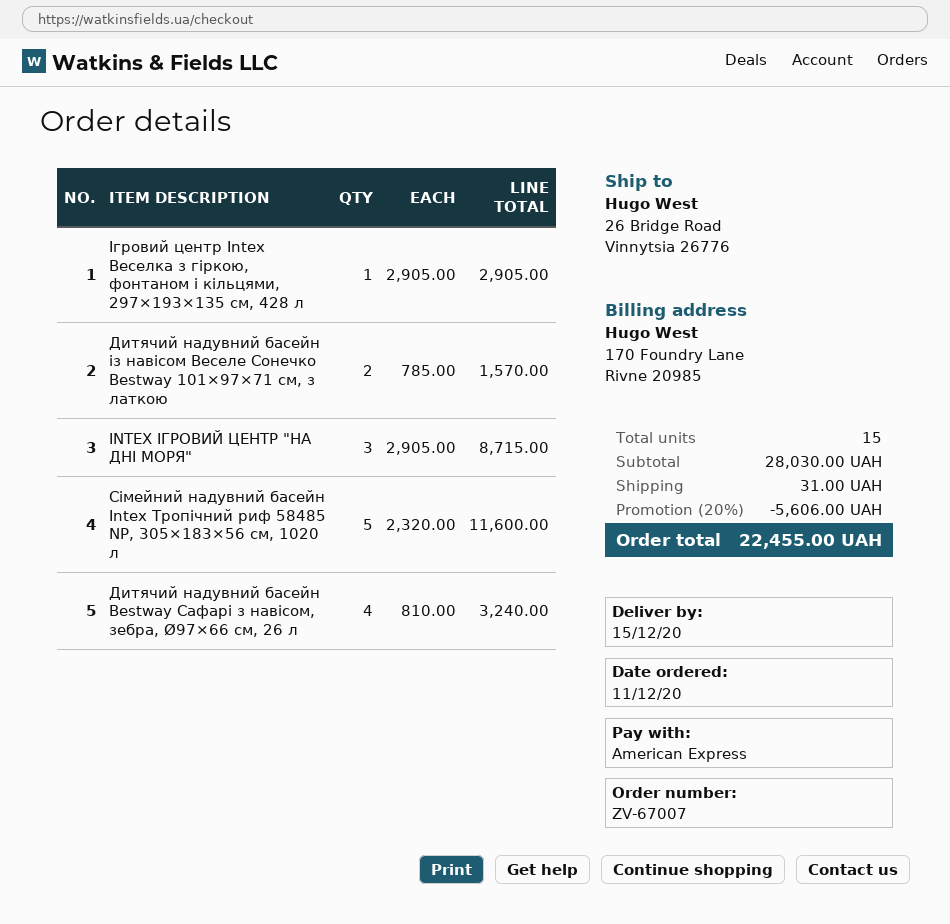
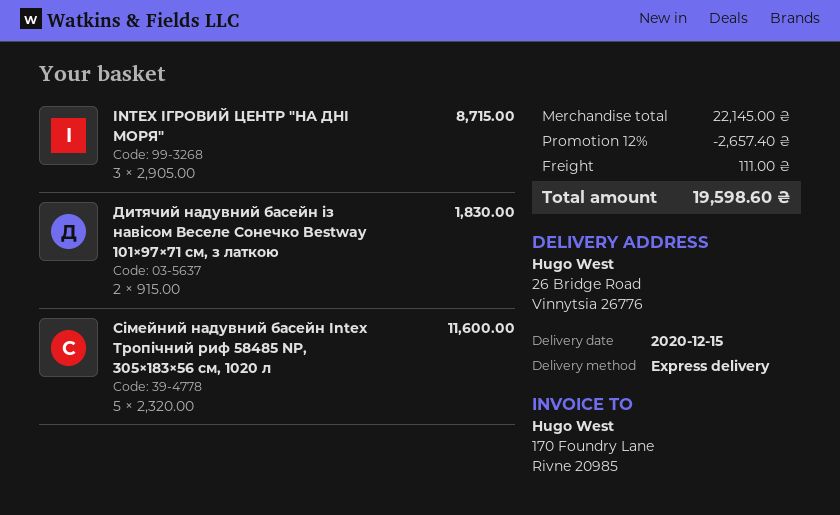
Ігровий центр Intex Веселка з гіркою, фонтаном і кільцями, 297×193×135 см, 428 л: 1 x 2905.00 = 2905.00 -> none
Дитячий надувний басейн із навісом Веселе Сонечко Bestway 101×97×71 см, з латкою: 2 x 785.00 = 1570.00 -> 2 x 915.00 = 1830.00
Дитячий надувний басейн Bestway Сафарі з навісом, зебра, Ø97×66 см, 26 л: 4 x 810.00 = 3240.00 -> none
subtotal: 28030.00 -> 22145.00
discount: 20% = 5606.00 -> 12% = 2657.40
shipping: 31.00 -> 111.00
total: 22455.00 -> 19598.60

